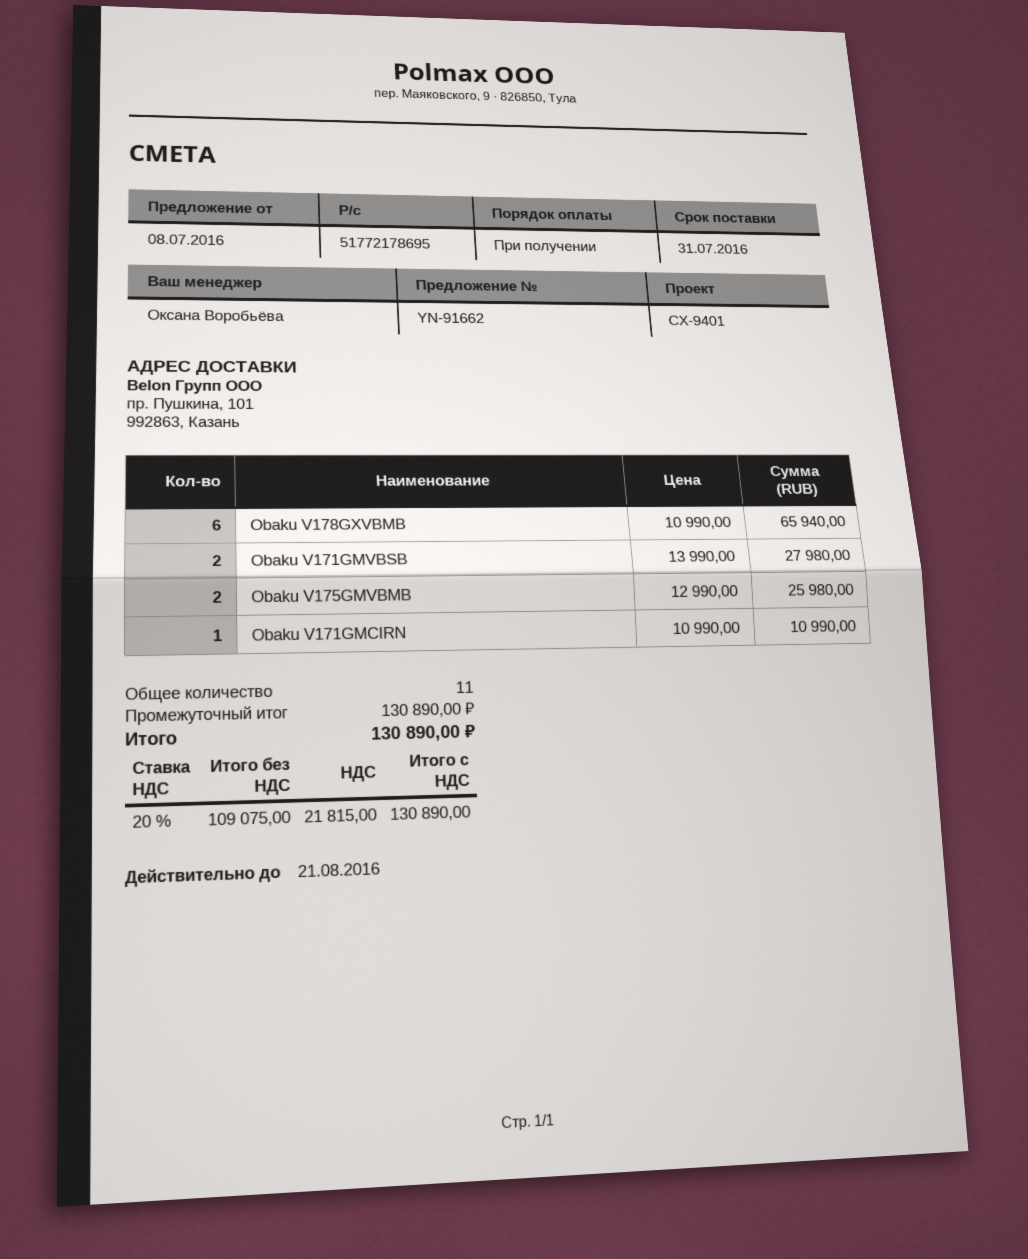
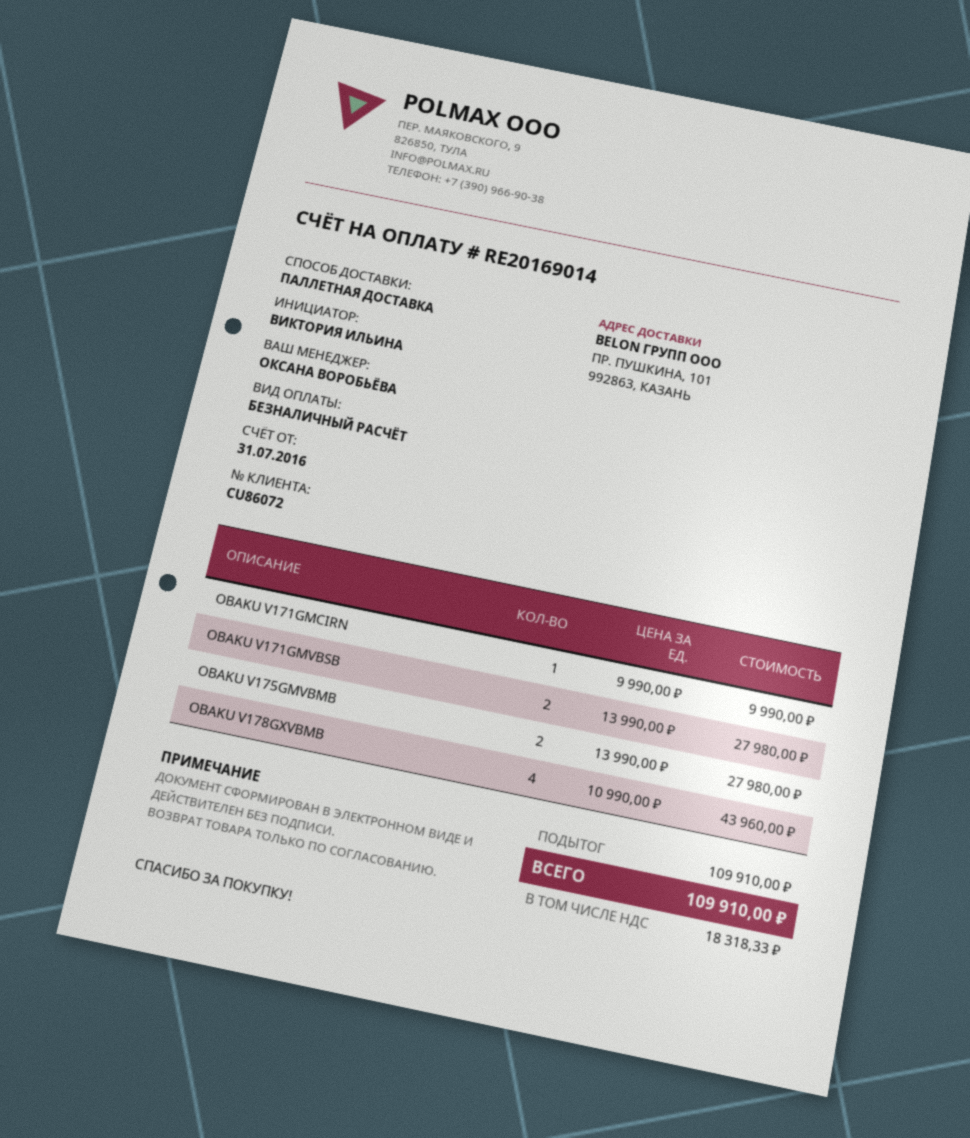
Obaku V178GXVBMB: 6 x 10990.00 = 65940.00 -> 4 x 10990.00 = 43960.00
Obaku V175GMVBMB: 2 x 12990.00 = 25980.00 -> 2 x 13990.00 = 27980.00
Obaku V171GMCIRN: 1 x 10990.00 = 10990.00 -> 1 x 9990.00 = 9990.00
subtotal: 130890.00 -> 109910.00
tax: 21815.00 -> 18318.33
total: 130890.00 -> 109910.00

